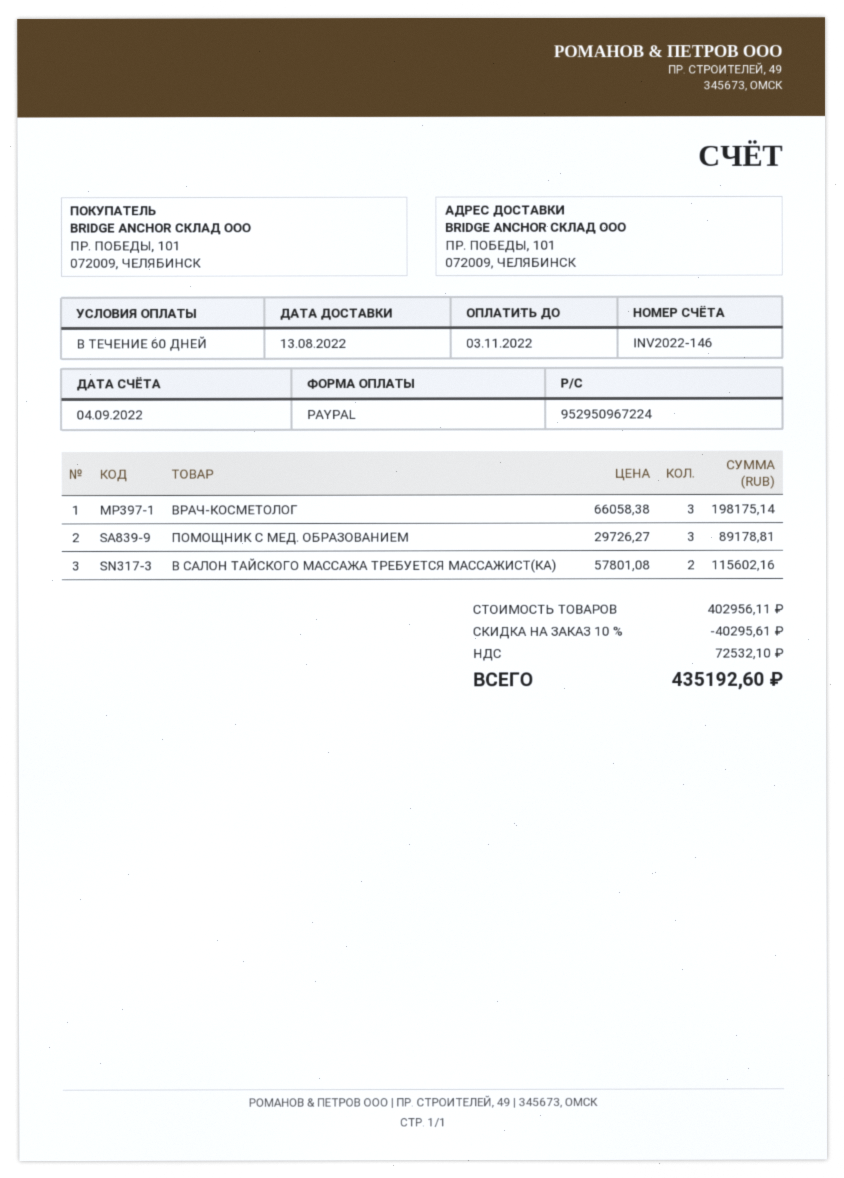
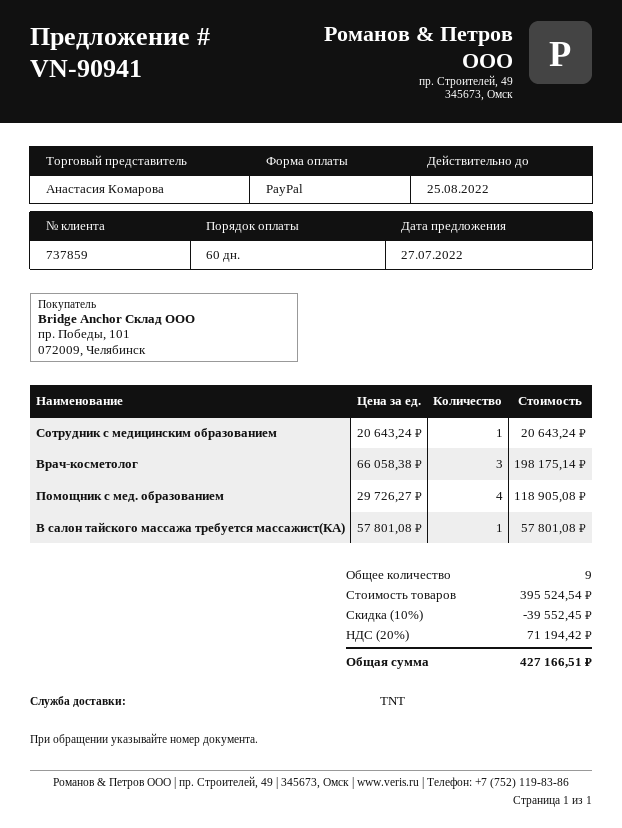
ПОМОЩНИК С МЕД. ОБРАЗОВАНИЕМ: 3 x 29726.27 = 89178.81 -> 4 x 29726.27 = 118905.08
В САЛОН ТАЙСКОГО МАССАЖА ТРЕБУЕТСЯ МАССАЖИСТ(КА): 2 x 57801.08 = 115602.16 -> 1 x 57801.08 = 57801.08
Сотрудник с медицинским образованием: none -> 1 x 20643.24 = 20643.24
subtotal: 402956.11 -> 395524.54
discount: 10% = 40295.61 -> 10% = 39552.45
tax: 72532.10 -> 71194.42
total: 435192.60 -> 427166.51

